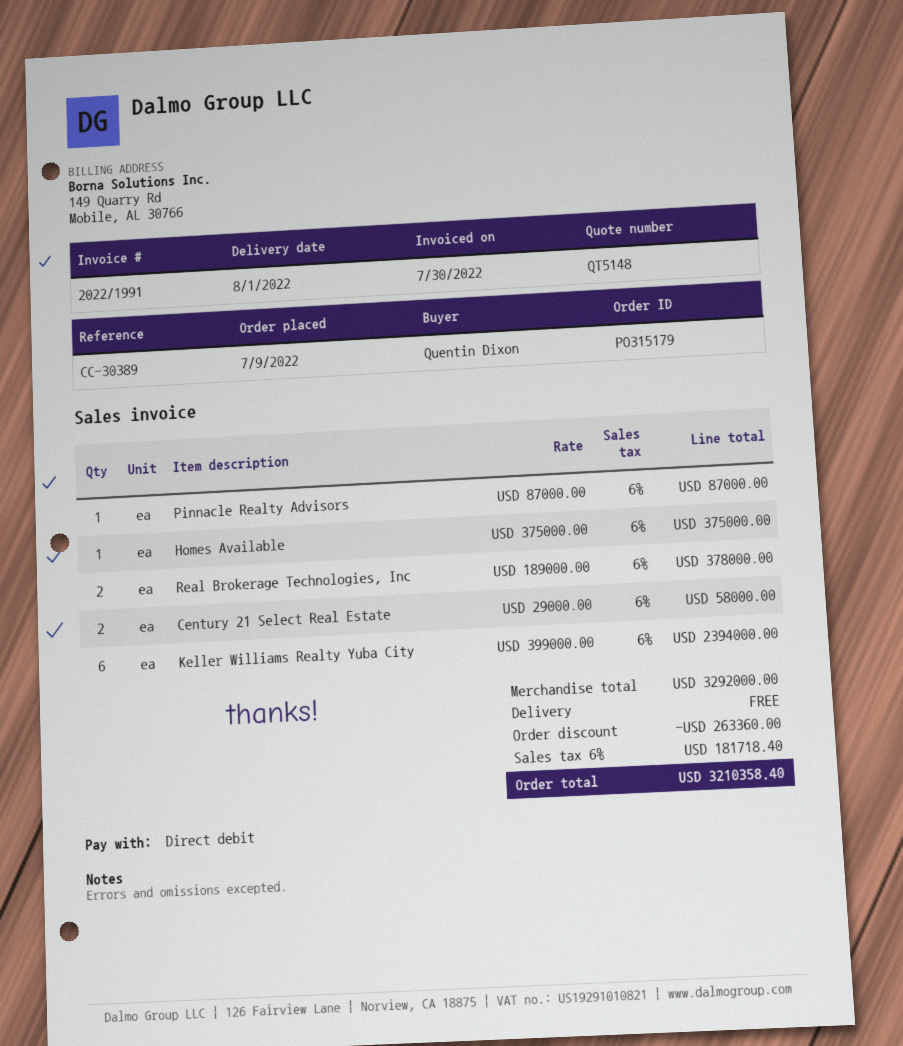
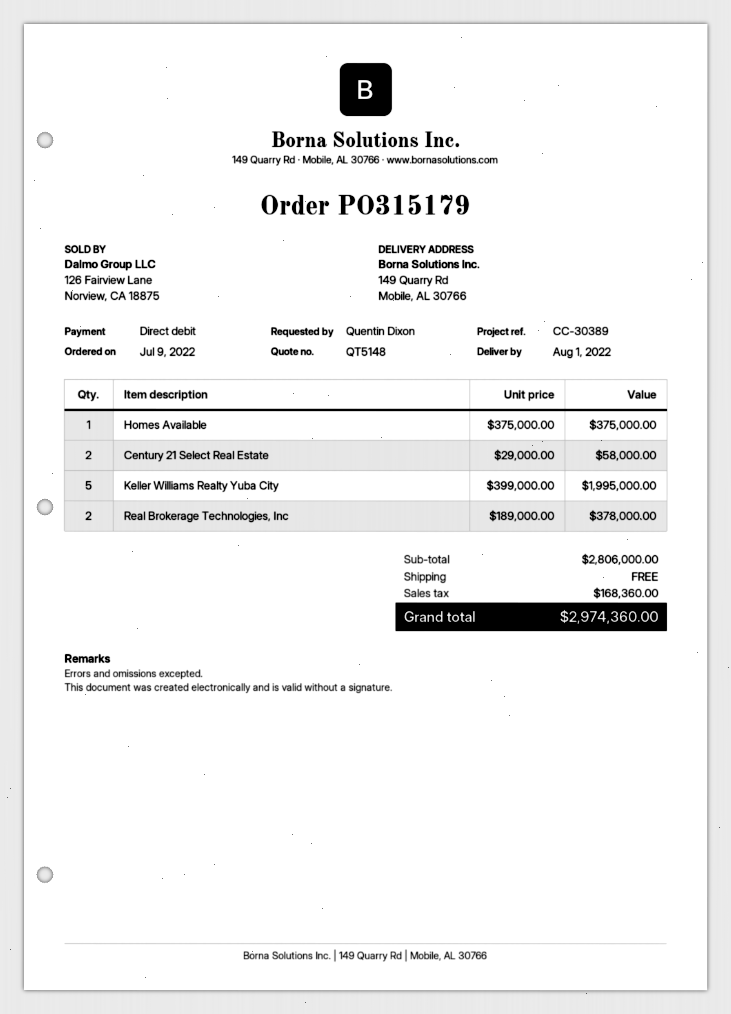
Pinnacle Realty Advisors: 1 x 87000.00 = 87000.00 -> none
Keller Williams Realty Yuba City: 6 x 399000.00 = 2394000.00 -> 5 x 399000.00 = 1995000.00
subtotal: 3292000.00 -> 2806000.00
discount: 263360.00 -> none
tax: 181718.40 -> 168360.00
total: 3210358.40 -> 2974360.00

